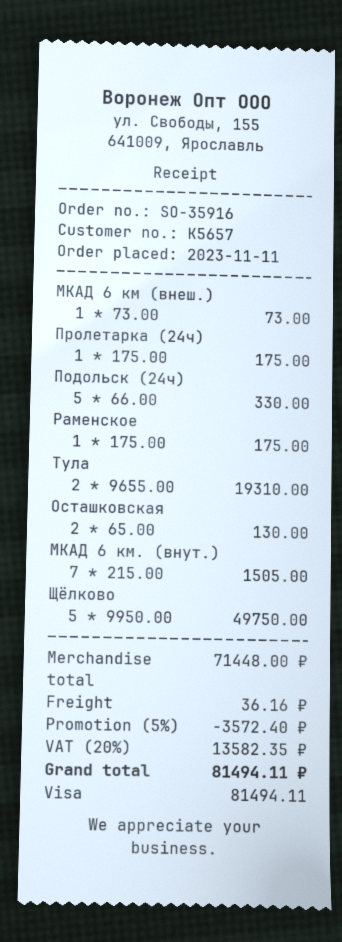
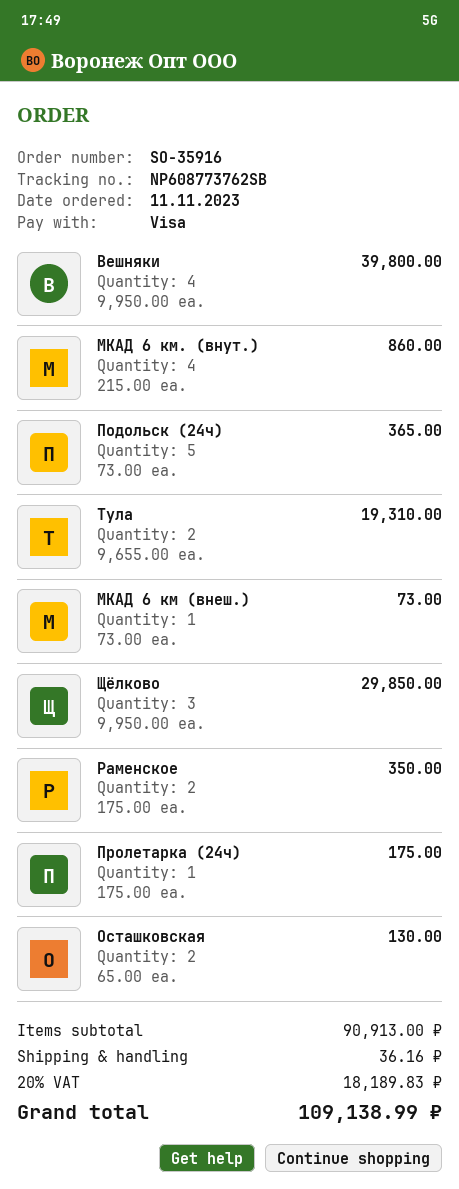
Подольск (24ч): 5 x 66.00 = 330.00 -> 5 x 73.00 = 365.00
Раменское: 1 x 175.00 = 175.00 -> 2 x 175.00 = 350.00
МКАД 6 км. (внут.): 7 x 215.00 = 1505.00 -> 4 x 215.00 = 860.00
Щёлково: 5 x 9950.00 = 49750.00 -> 3 x 9950.00 = 29850.00
Вешняки: none -> 4 x 9950.00 = 39800.00
subtotal: 71448.00 -> 90913.00
discount: 5% = 3572.40 -> none
tax: 20% = 13582.35 -> 20% = 18189.83
total: 81494.11 -> 109138.99

